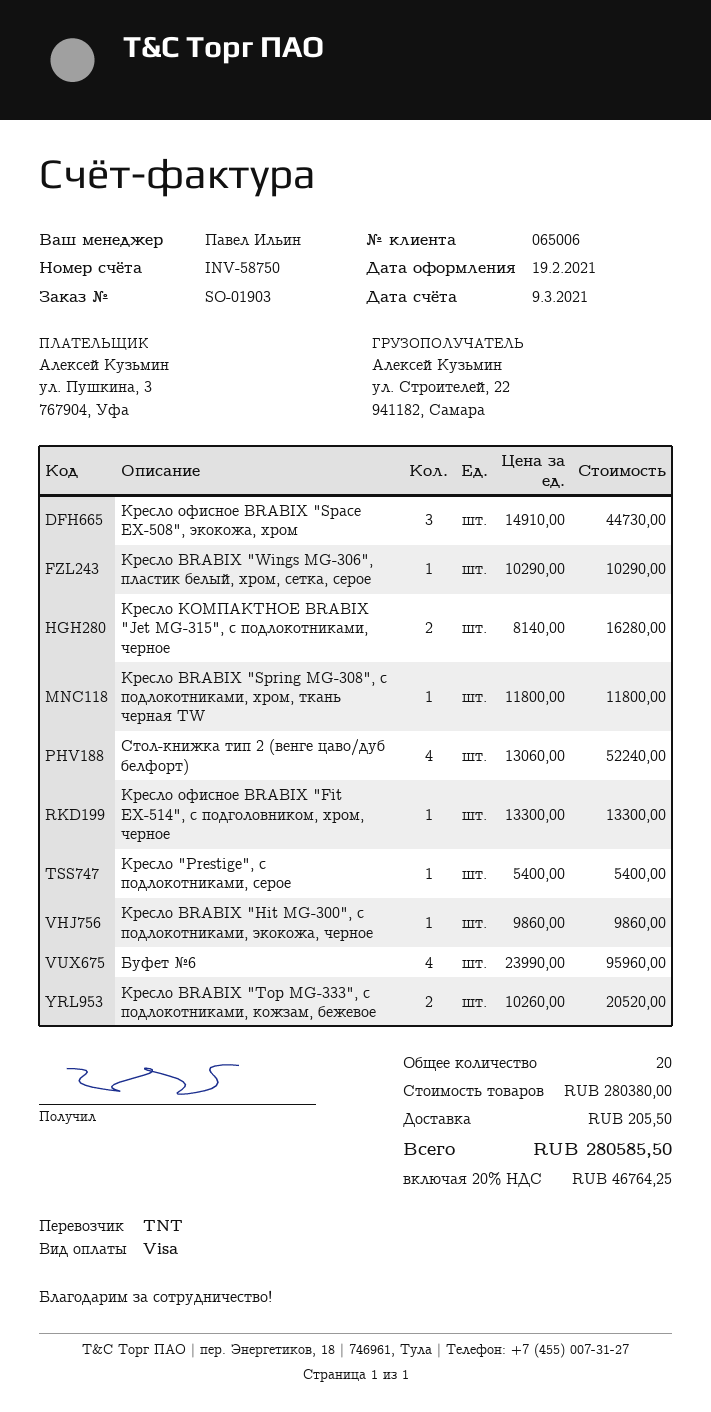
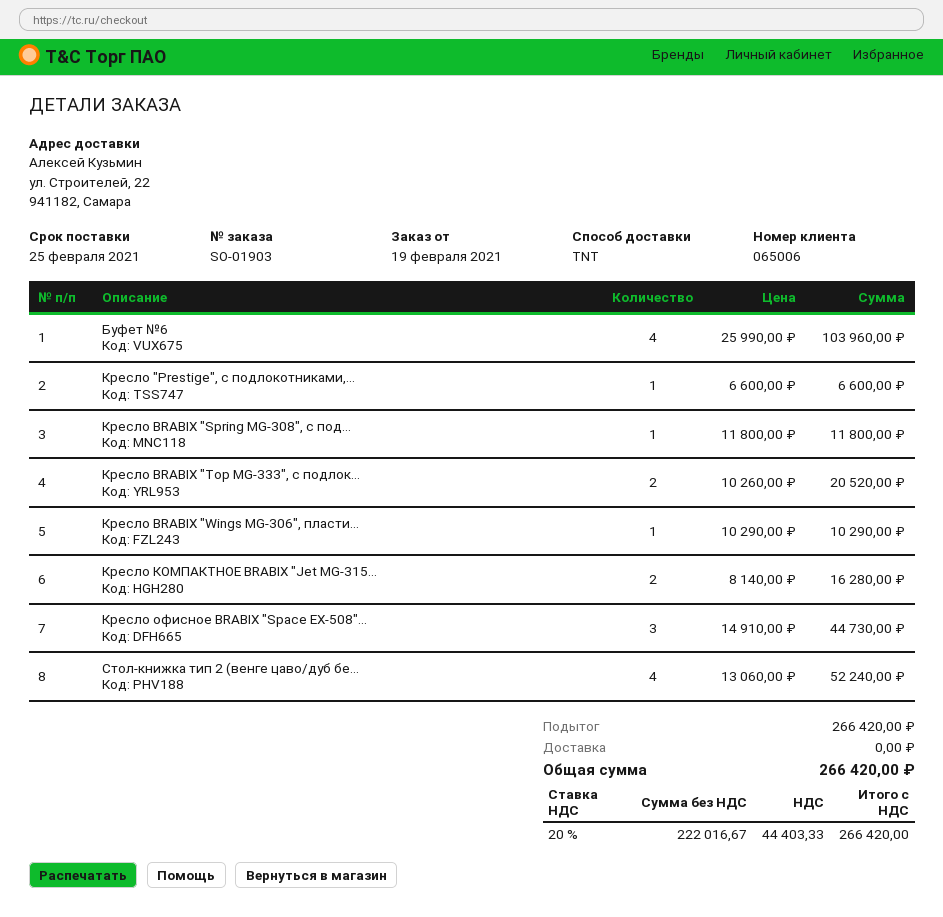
Кресло офисное BRABIX "Fit EX-514", с подголовником, хром, черное: 1 x 13300.00 = 13300.00 -> none
Кресло "Prestige", с подлокотниками, серое: 1 x 5400.00 = 5400.00 -> 1 x 6600.00 = 6600.00
Кресло BRABIX "Hit MG-300", с подлокотниками, экокожа, черное: 1 x 9860.00 = 9860.00 -> none
Буфет №6: 4 x 23990.00 = 95960.00 -> 4 x 25990.00 = 103960.00
subtotal: 280380.00 -> 266420.00
shipping: 205.50 -> 0.00
tax: 20% = 46764.25 -> 20% = 44403.33
total: 280585.50 -> 266420.00

